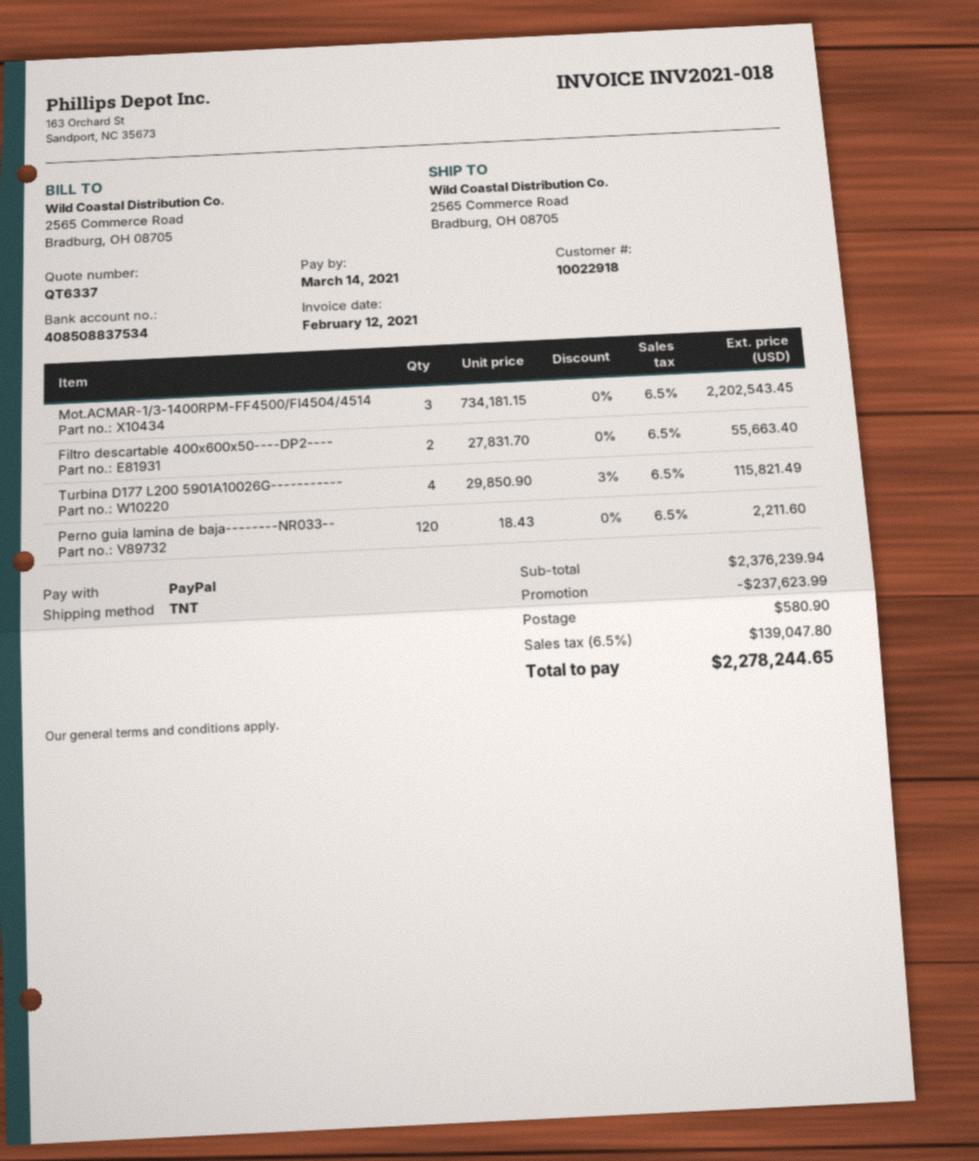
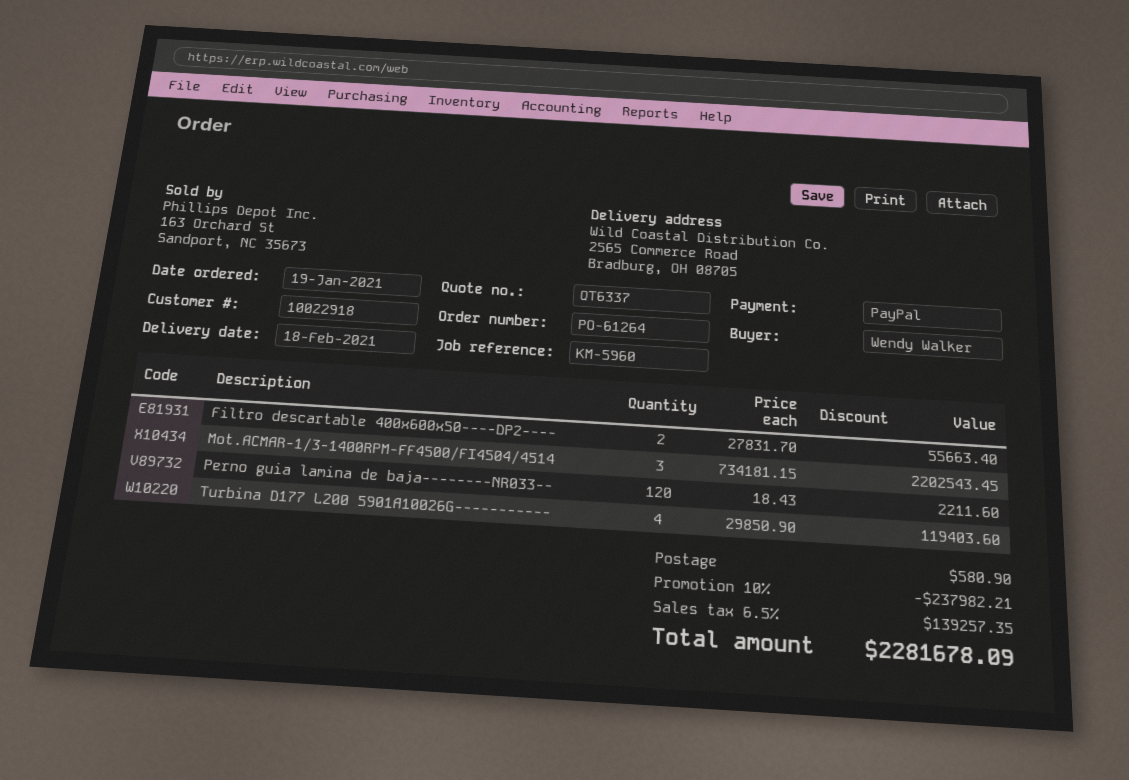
Turbina D177 L200 5901A10026G-----------: 4 x 29850.90 - 3% = 115821.49 -> 4 x 29850.90 = 119403.60
discount: 237623.99 -> 237982.21
tax: 6.5% = 139047.80 -> 6.5% = 139257.35
total: 2278244.65 -> 2281678.09

